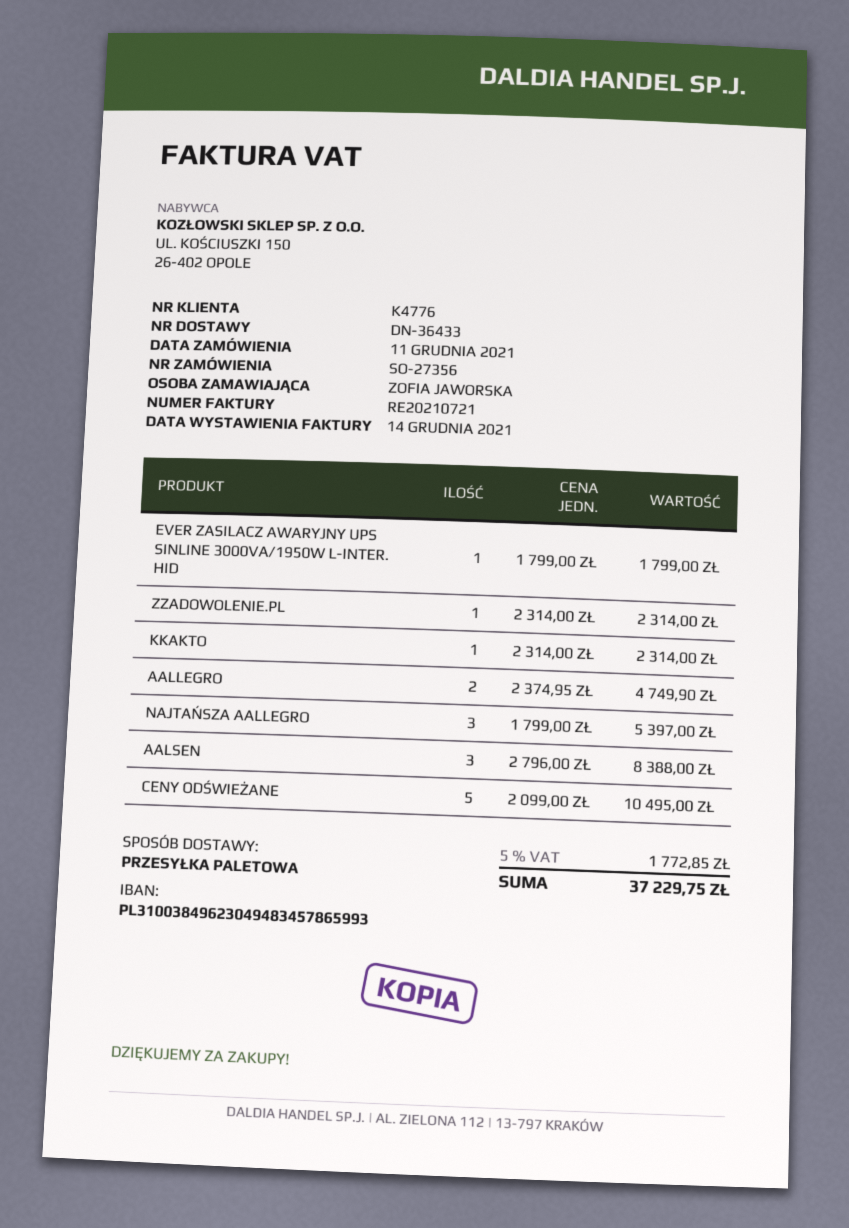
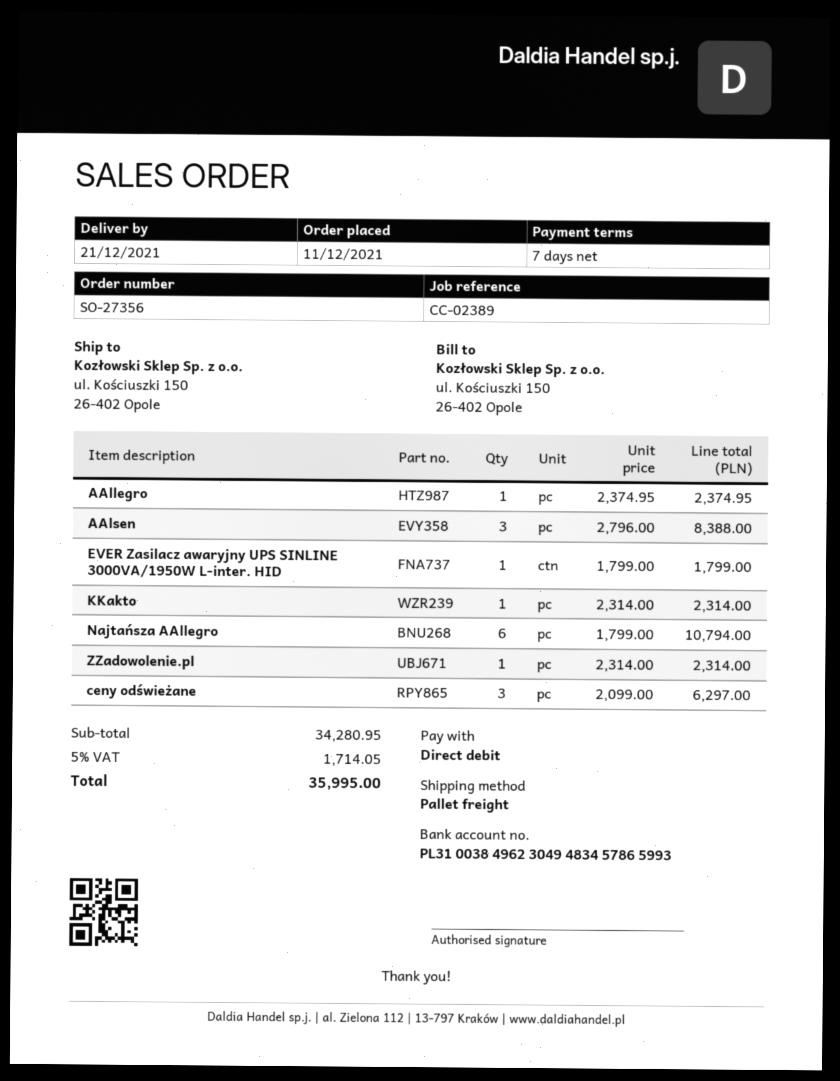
AALLEGRO: 2 x 2374.95 = 4749.90 -> 1 x 2374.95 = 2374.95
NAJTAŃSZA AALLEGRO: 3 x 1799.00 = 5397.00 -> 6 x 1799.00 = 10794.00
CENY ODŚWIEŻANE: 5 x 2099.00 = 10495.00 -> 3 x 2099.00 = 6297.00
tax: 5% = 1772.85 -> 5% = 1714.05
total: 37229.75 -> 35995.00

